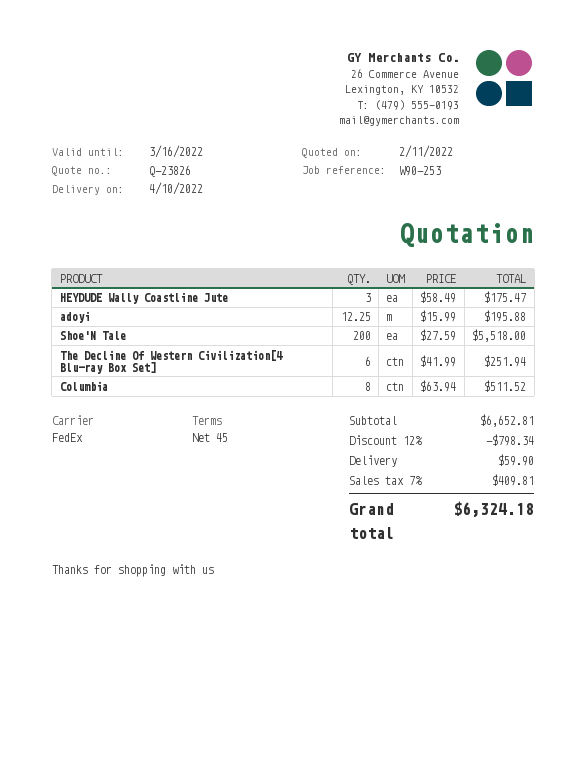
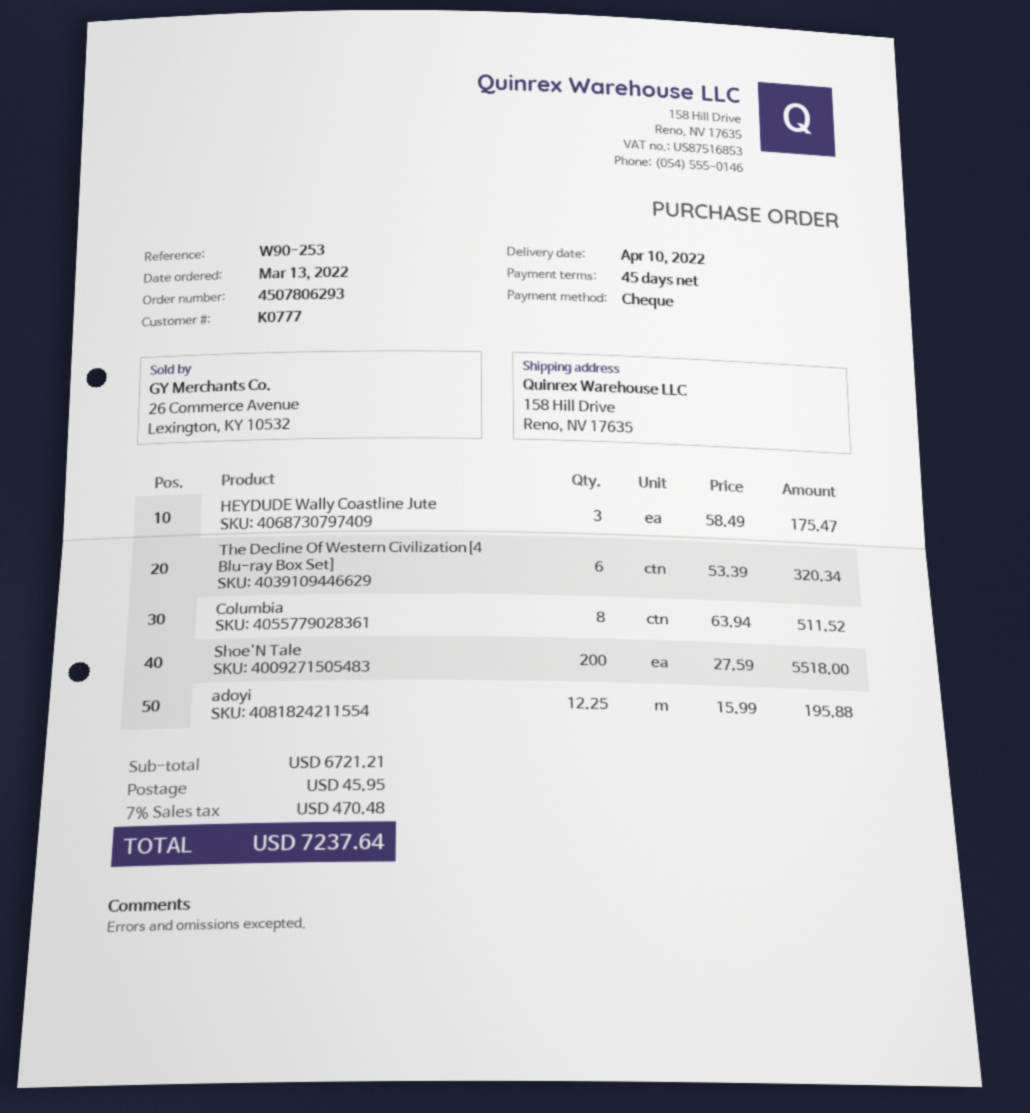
The Decline Of Western Civilization[4 Blu-ray Box Set]: 6 x 41.99 = 251.94 -> 6 x 53.39 = 320.34
subtotal: 6652.81 -> 6721.21
discount: 12% = 798.34 -> none
shipping: 59.90 -> 45.95
tax: 7% = 409.81 -> 7% = 470.48
total: 6324.18 -> 7237.64

